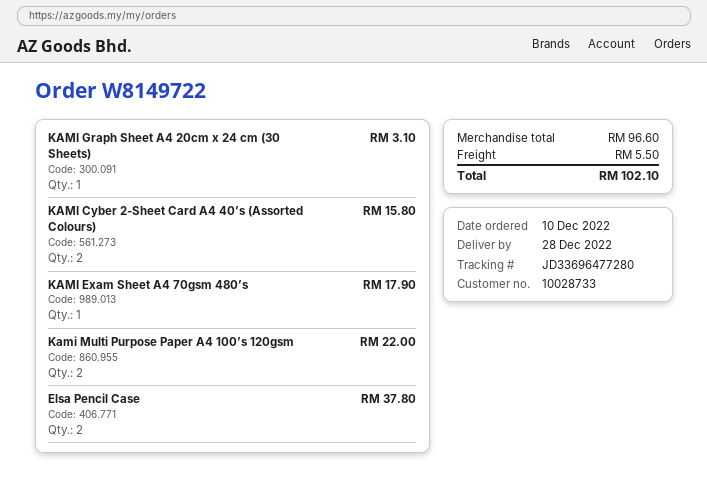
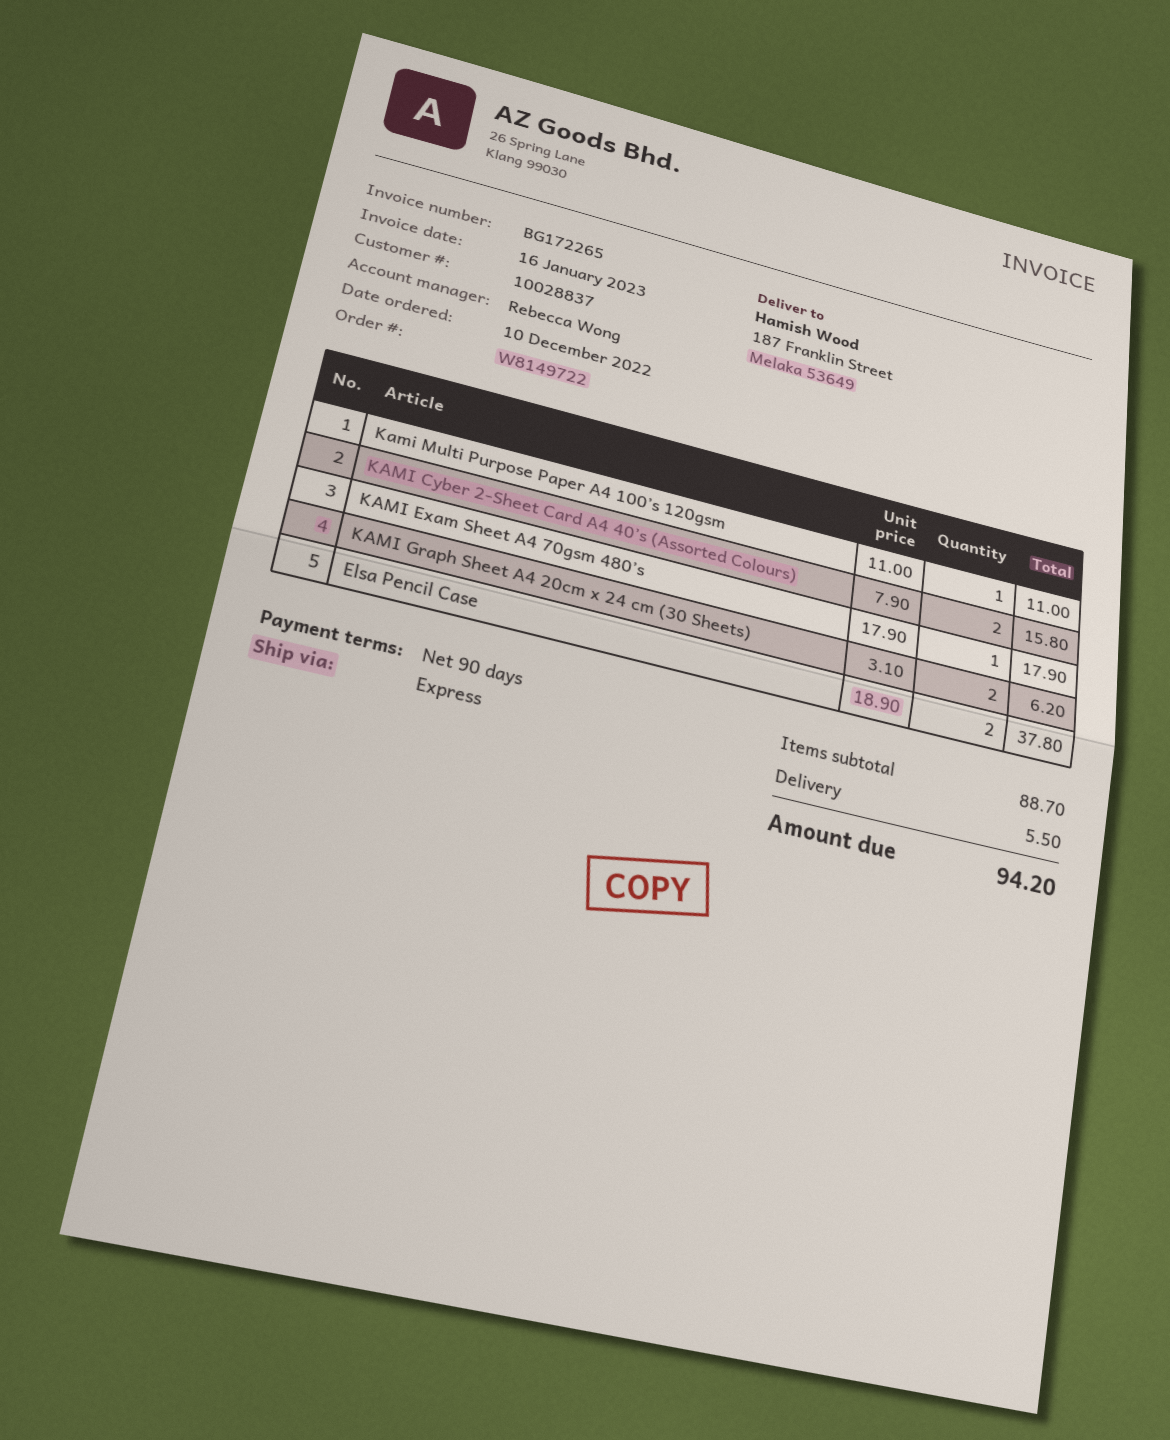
customer number: 10028733 -> 10028837
KAMI Graph Sheet A4 20cm x 24 cm (30 Sheets): 1 for 3.10 -> 2 for 6.20
Kami Multi Purpose Paper A4 100’s 120gsm: 2 for 22.00 -> 1 for 11.00
subtotal: 96.60 -> 88.70
total: 102.10 -> 94.20

